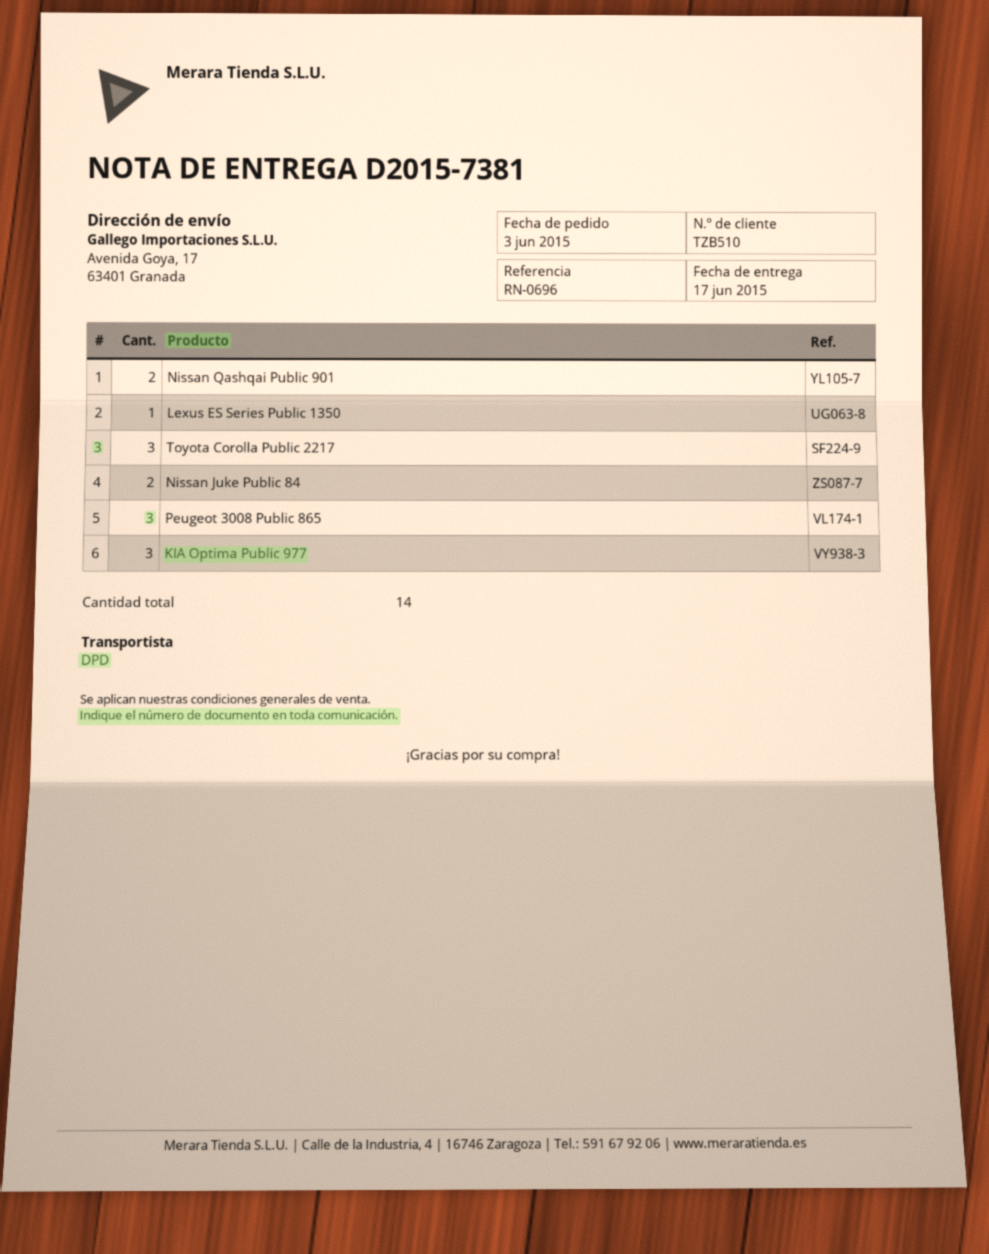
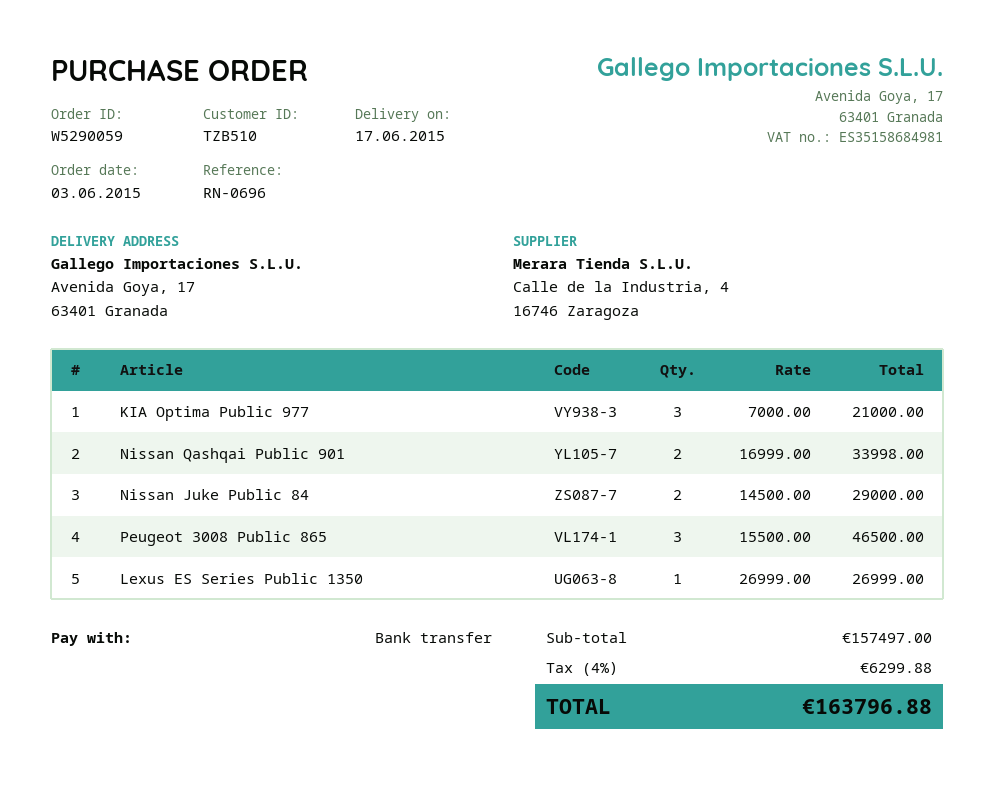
Toyota Corolla Public 2217: 3 -> none

